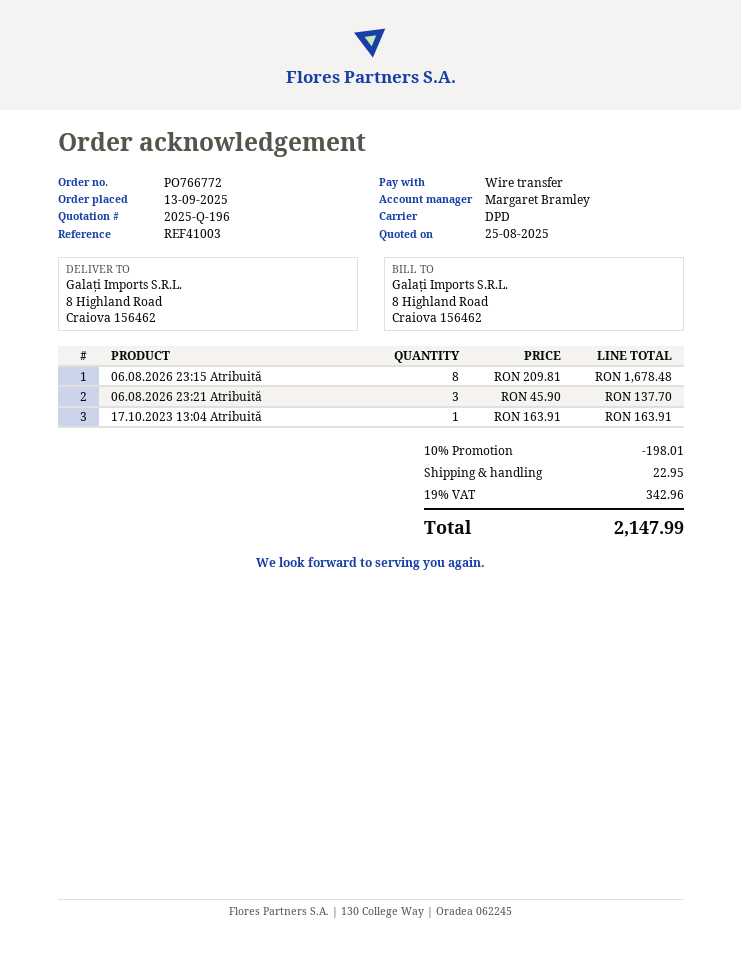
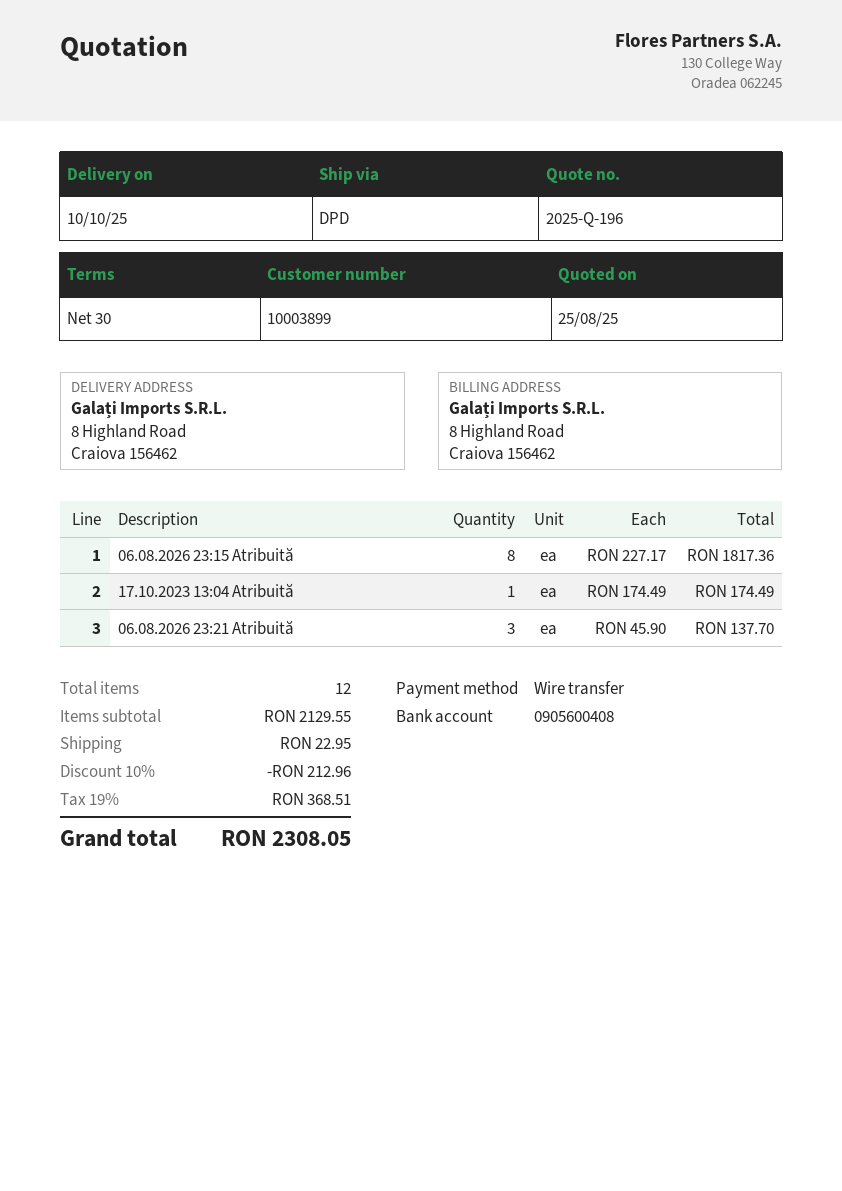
06.08.2026 23:15 Atribuită: 8 x 209.81 = 1678.48 -> 8 x 227.17 = 1817.36
17.10.2023 13:04 Atribuită: 1 x 163.91 = 163.91 -> 1 x 174.49 = 174.49
discount: 10% = 198.01 -> 10% = 212.96
tax: 19% = 342.96 -> 19% = 368.51
total: 2147.99 -> 2308.05

